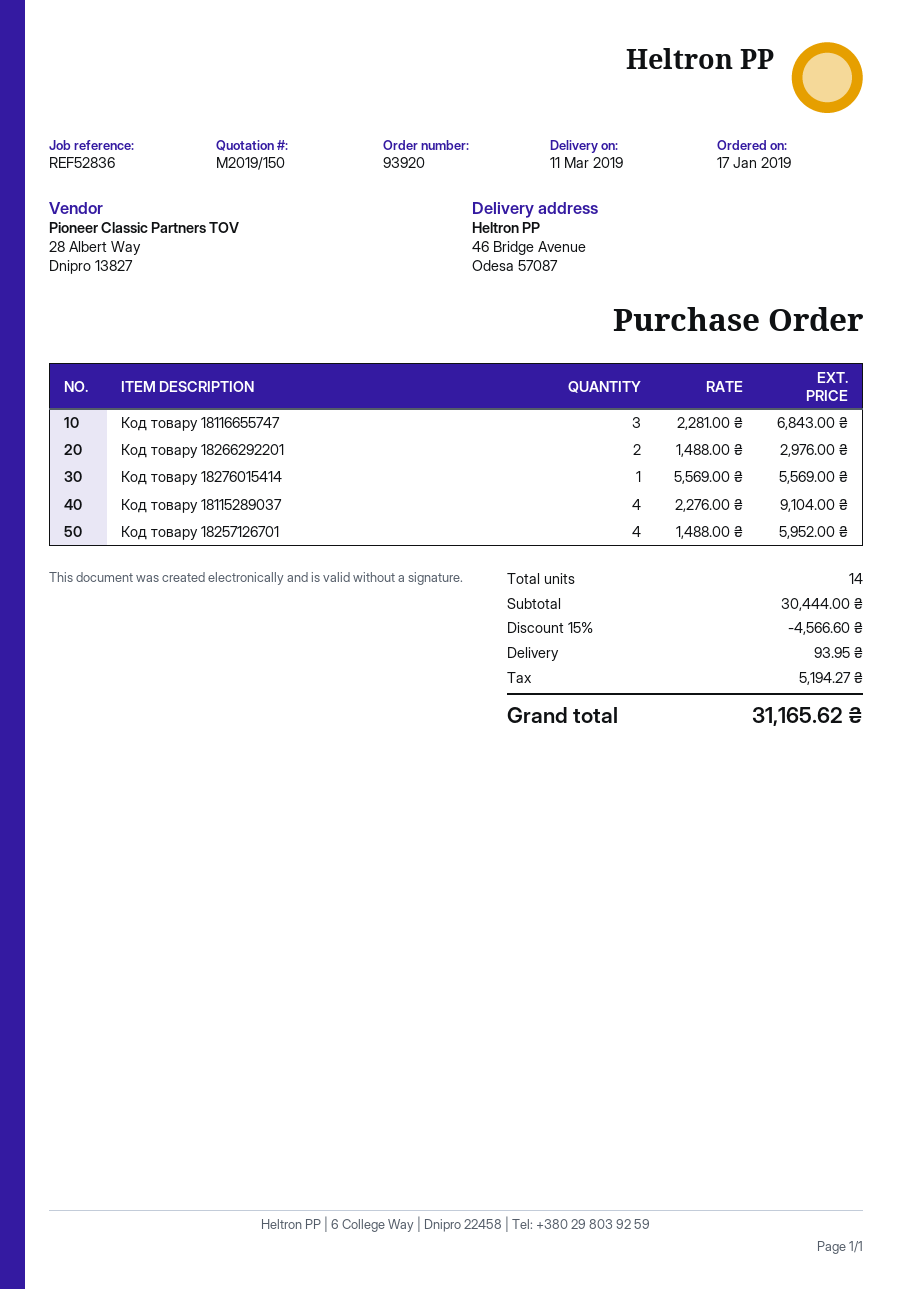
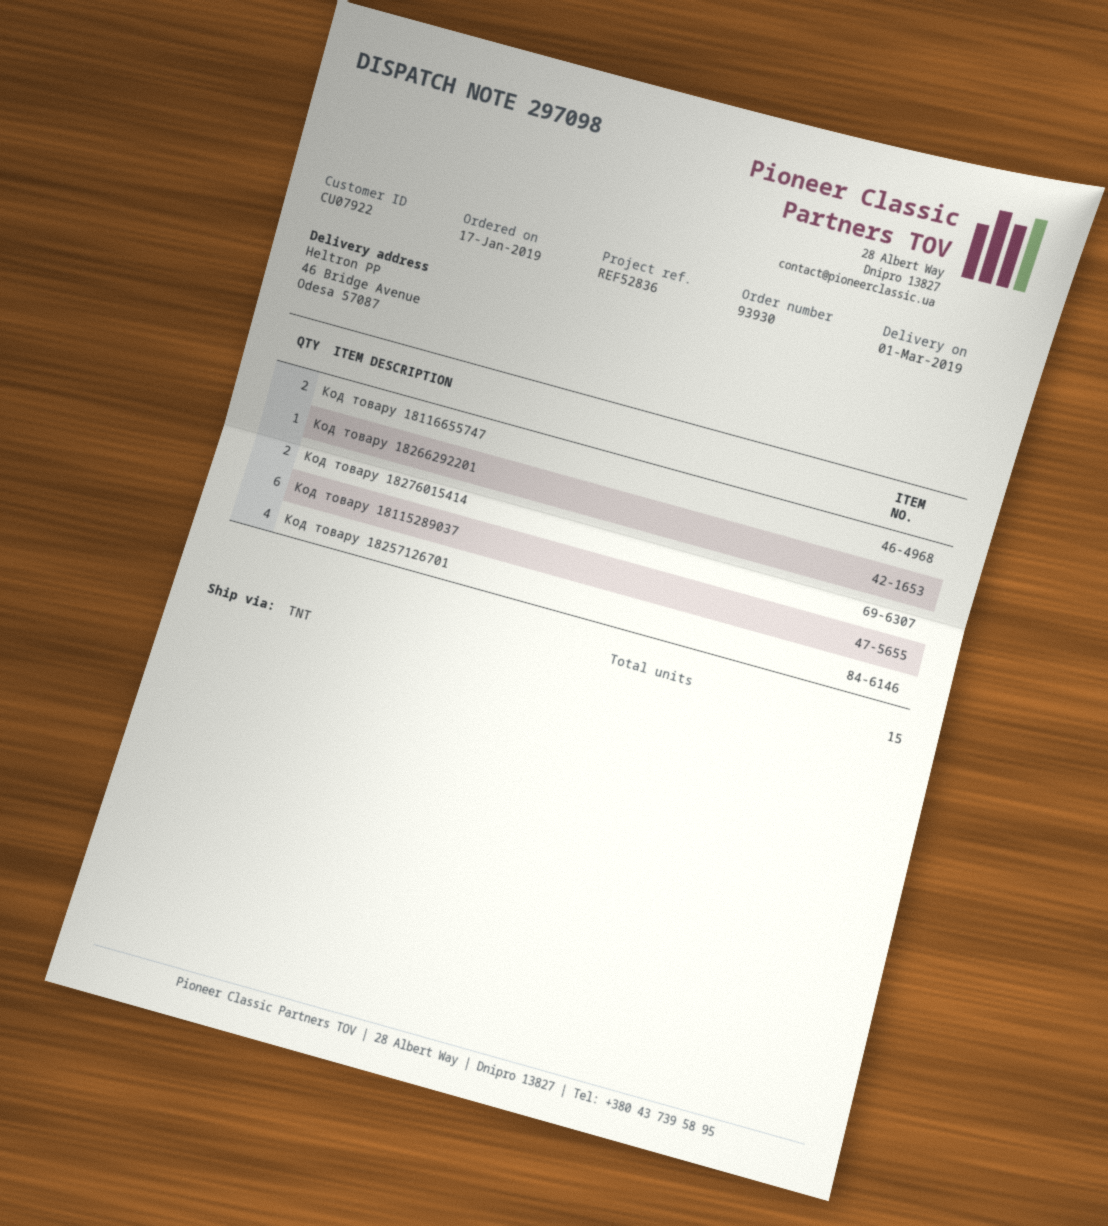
order number: 93920 -> 93930
delivery date: 2019-03-11 -> 2019-03-01
Код товару 18116655747: 3 -> 2
Код товару 18266292201: 2 -> 1
Код товару 18276015414: 1 -> 2
Код товару 18115289037: 4 -> 6
total quantity: 14 -> 15

